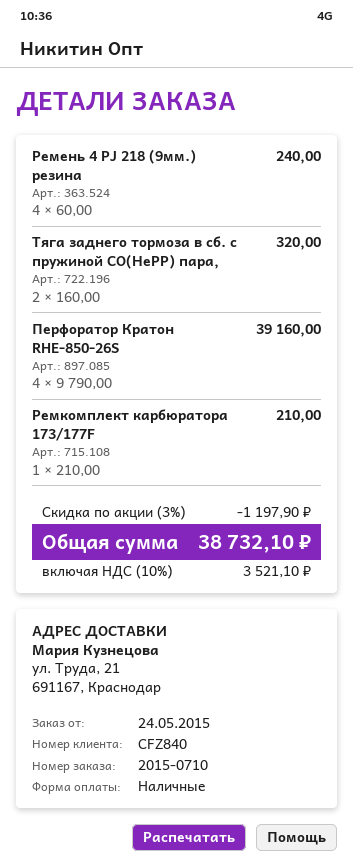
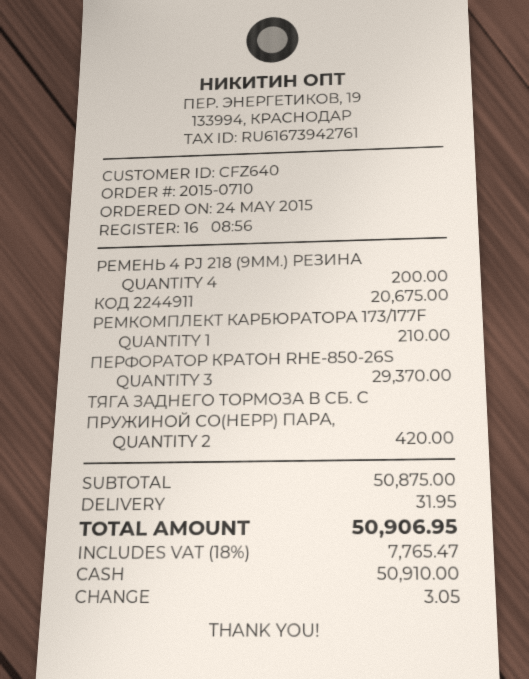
customer number: CFZ840 -> CFZ640
Ремень 4 PJ 218 (9мм.) резина: 4 for 240.00 -> 4 for 200.00
Тяга заднего тормоза в сб. с пружиной СО(НеРР) пара,: 2 for 320.00 -> 2 for 420.00
Перфоратор Кратон RHE-850-26S: 4 for 39160.00 -> 3 for 29370.00
КОД 2244911: none -> 1 for 20675.00
discount: 3% = 1197.90 -> none
shipping: none -> 31.95
tax: 10% = 3521.10 -> 18% = 7765.47
total: 38732.10 -> 50906.95

